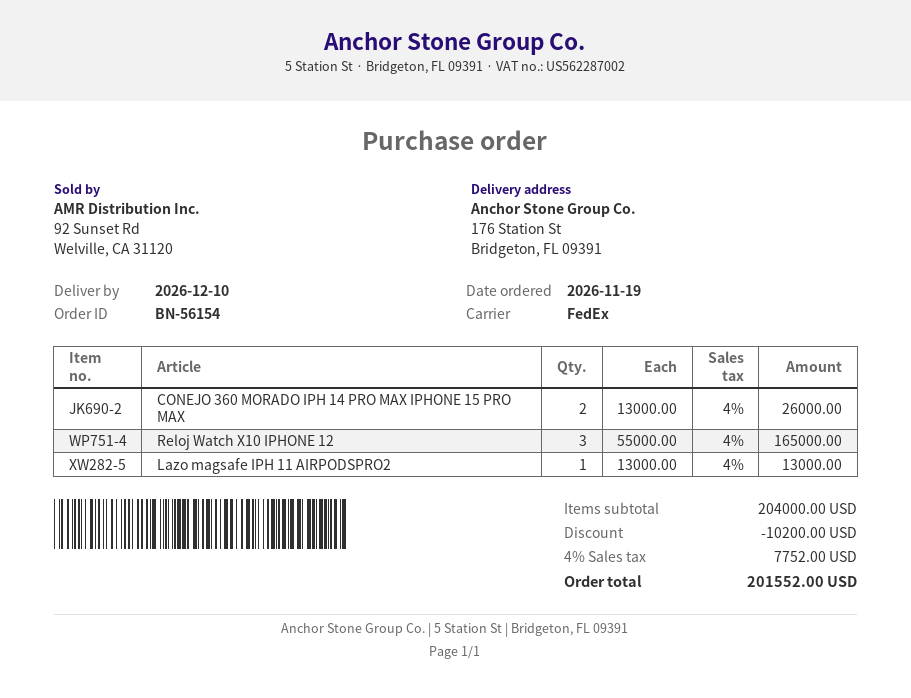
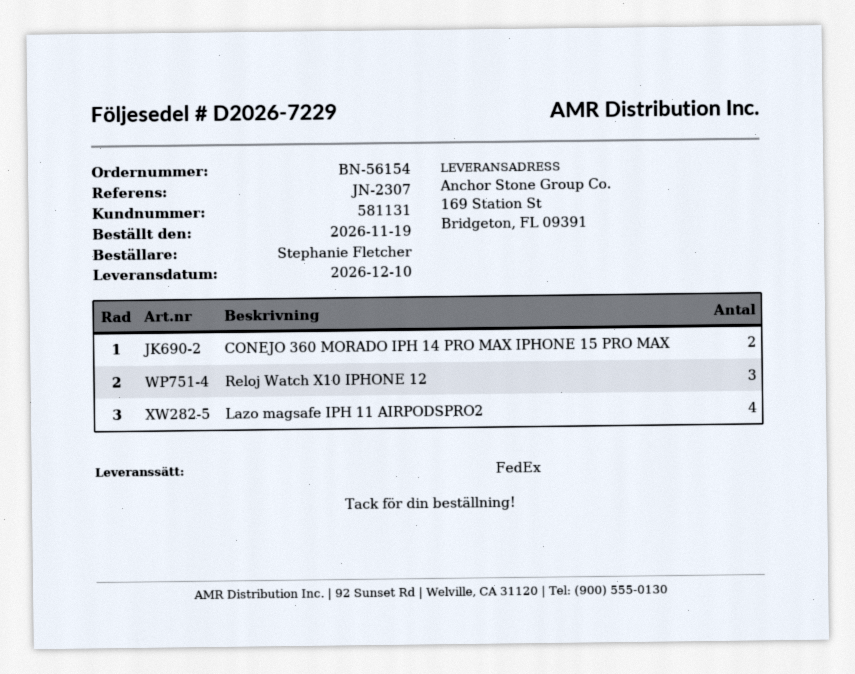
ship to: 176 Station St, Bridgeton, FL 09391 -> 169 Station St, Bridgeton, FL 09391
Lazo magsafe IPH 11 AIRPODSPRO2: 1 -> 4

